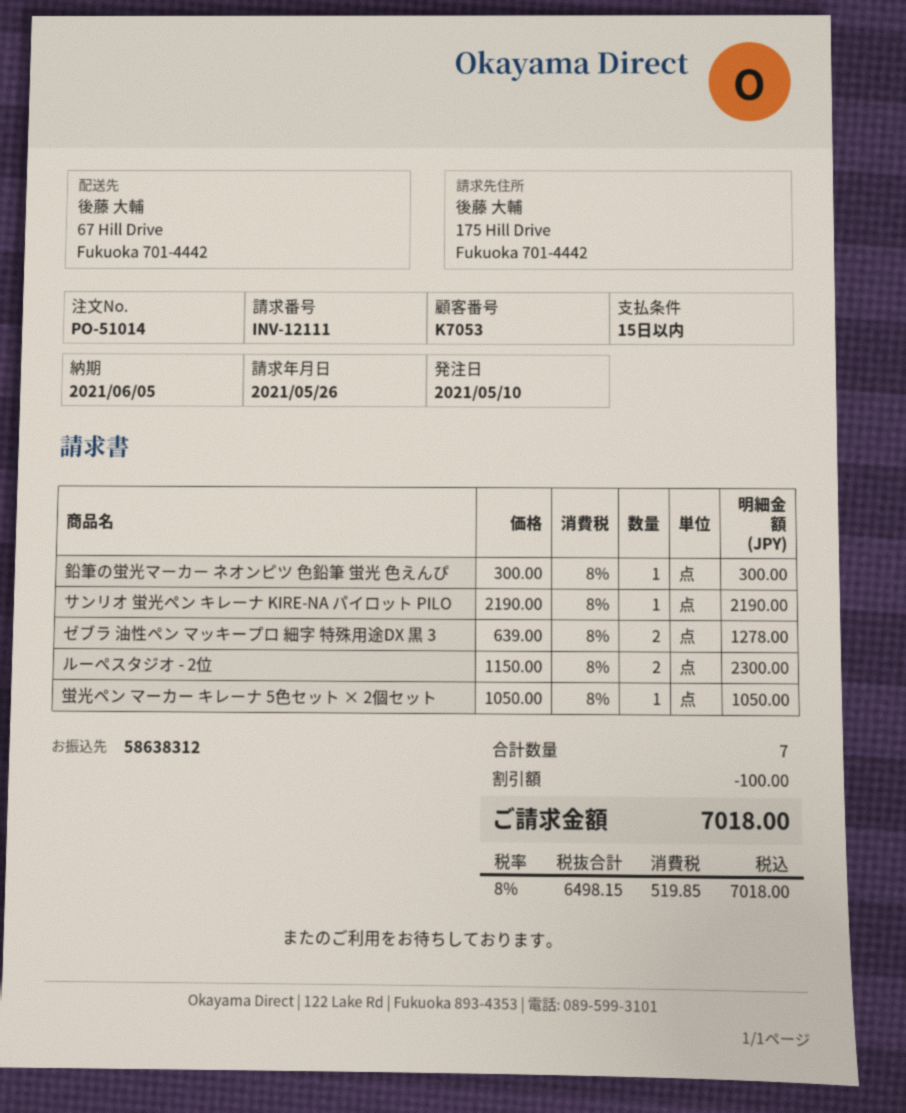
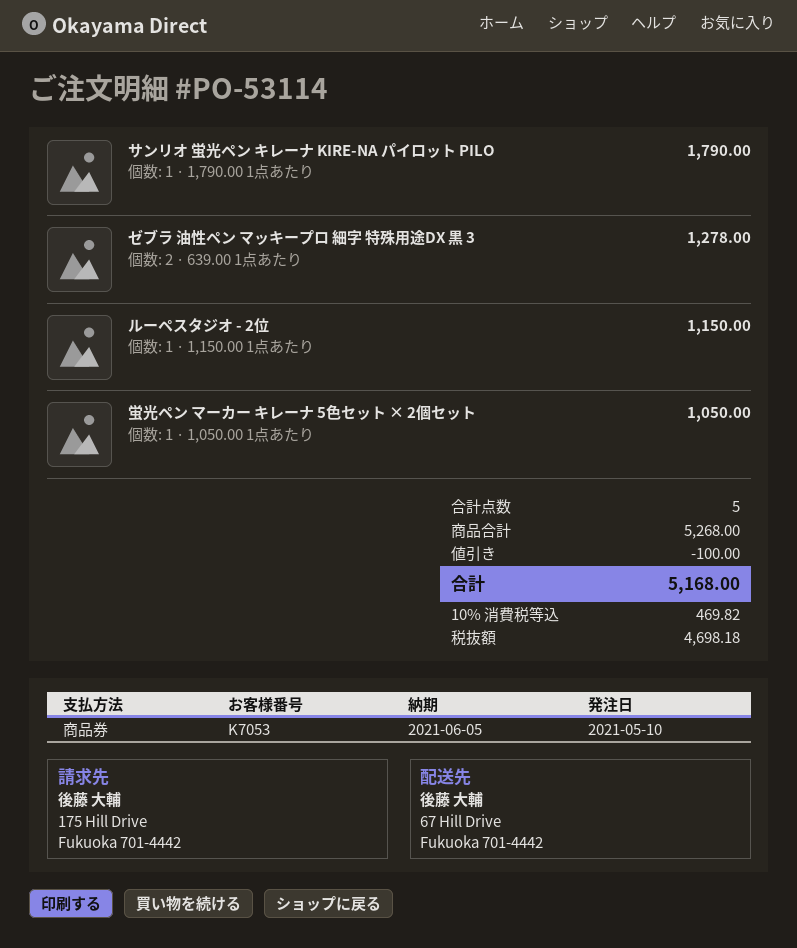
order number: PO-51014 -> PO-53114
鉛筆の蛍光マーカー ネオンピツ 色鉛筆 蛍光 色えんぴ: 1 x 300.00 = 300.00 -> none
サンリオ 蛍光ペン キレーナ KIRE-NA パイロット PILO: 1 x 2190.00 = 2190.00 -> 1 x 1790.00 = 1790.00
ルーペスタジオ - 2位: 2 x 1150.00 = 2300.00 -> 1 x 1150.00 = 1150.00
total quantity: 7 -> 5
net: 6498.15 -> 4698.18
tax: 8% = 519.85 -> 10% = 469.82
total: 7018.00 -> 5168.00

